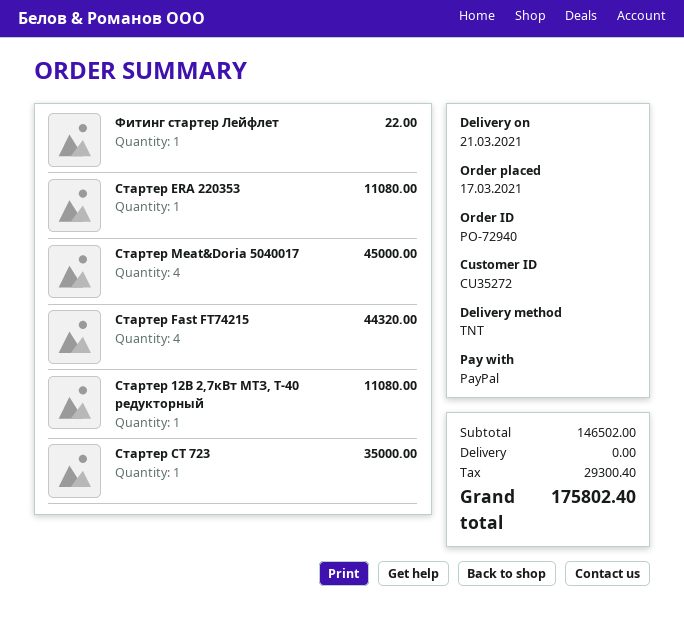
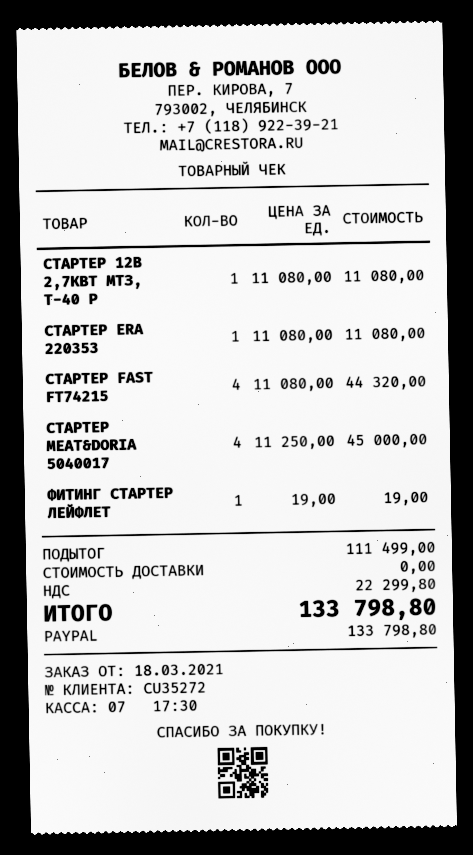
order date: 2021-03-17 -> 2021-03-18
Фитинг стартер Лейфлет: 1 for 22.00 -> 1 for 19.00
Стартер СТ 723: 1 for 35000.00 -> none
subtotal: 146502.00 -> 111499.00
tax: 29300.40 -> 22299.80
total: 175802.40 -> 133798.80

